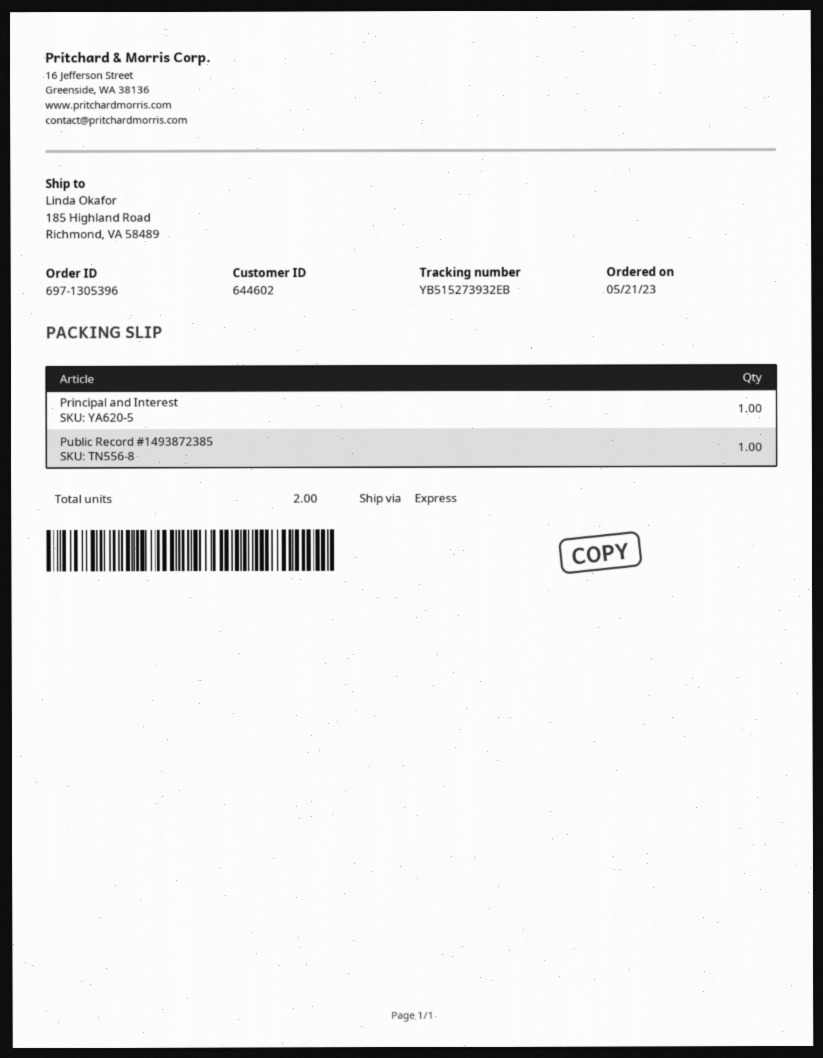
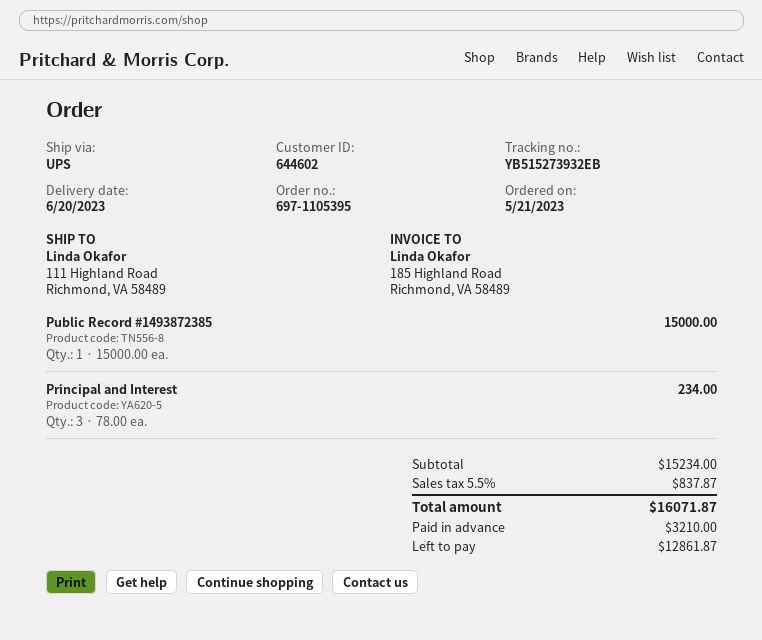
order number: 697-1305396 -> 697-1105395
shipping method: express -> UPS
ship to: 185 Highland Road, Richmond, VA 58489 -> 111 Highland Road, Richmond, VA 58489
Principal and Interest: 1 -> 3

